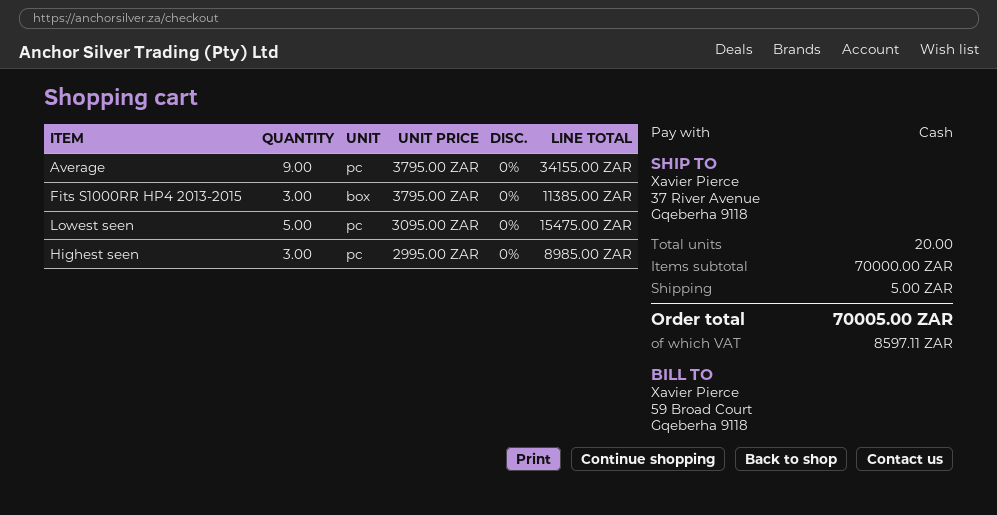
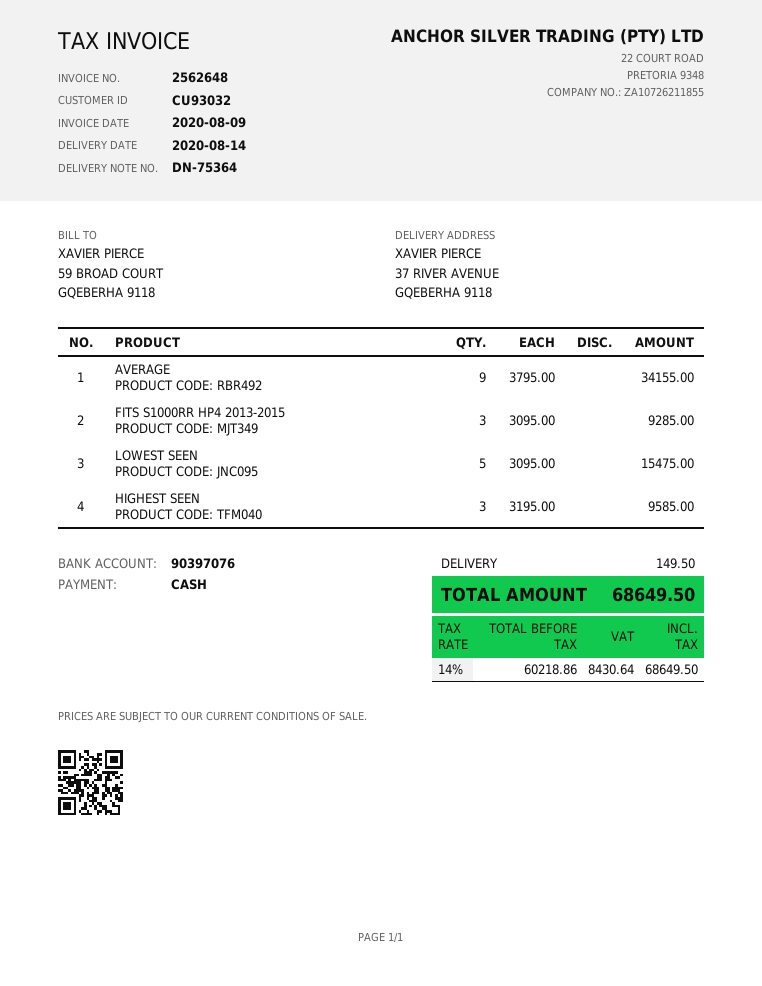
Fits S1000RR HP4 2013-2015: 3 x 3795.00 = 11385.00 -> 3 x 3095.00 = 9285.00
Highest seen: 3 x 2995.00 = 8985.00 -> 3 x 3195.00 = 9585.00
shipping: 5.00 -> 149.50
tax: 8597.11 -> 8430.64
total: 70005.00 -> 68649.50

